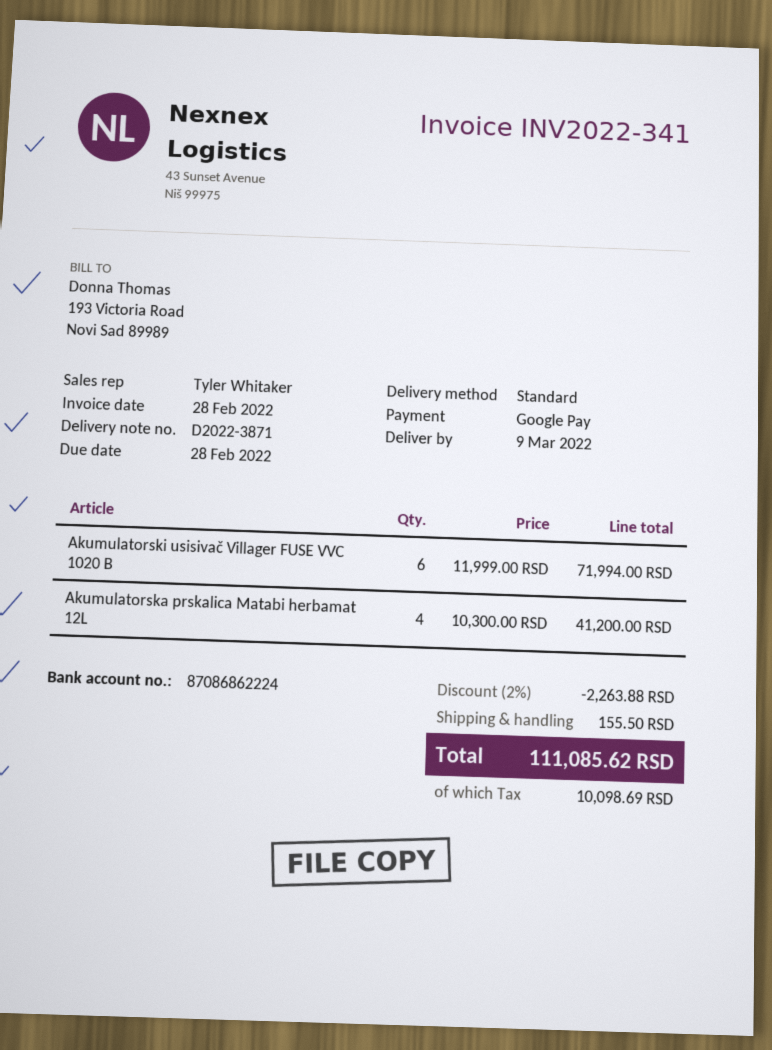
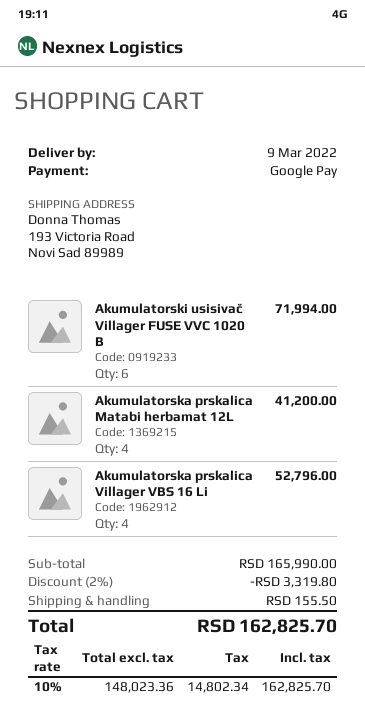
Akumulatorska prskalica Villager VBS 16 Li: none -> 4 for 52796.00
discount: 2% = 2263.88 -> 2% = 3319.80
tax: 10098.69 -> 14802.34
total: 111085.62 -> 162825.70

